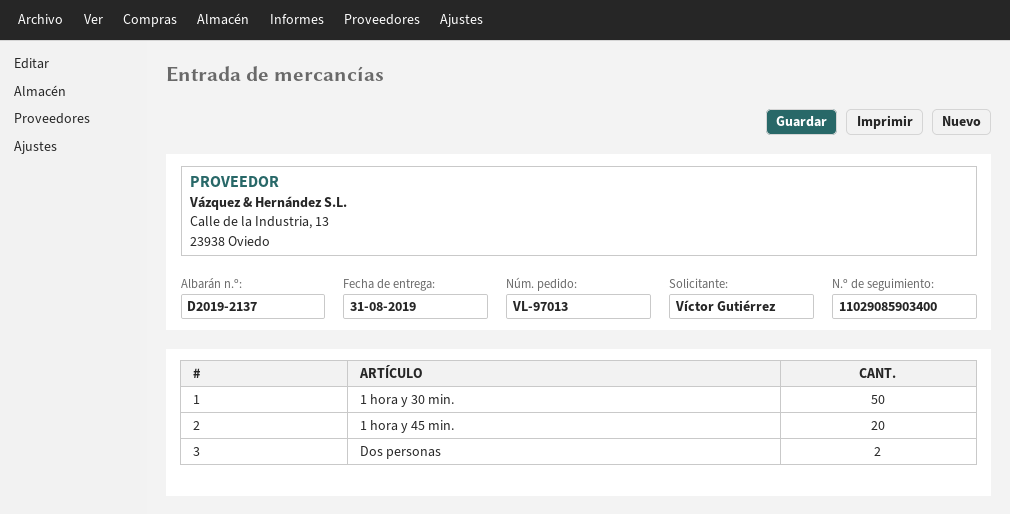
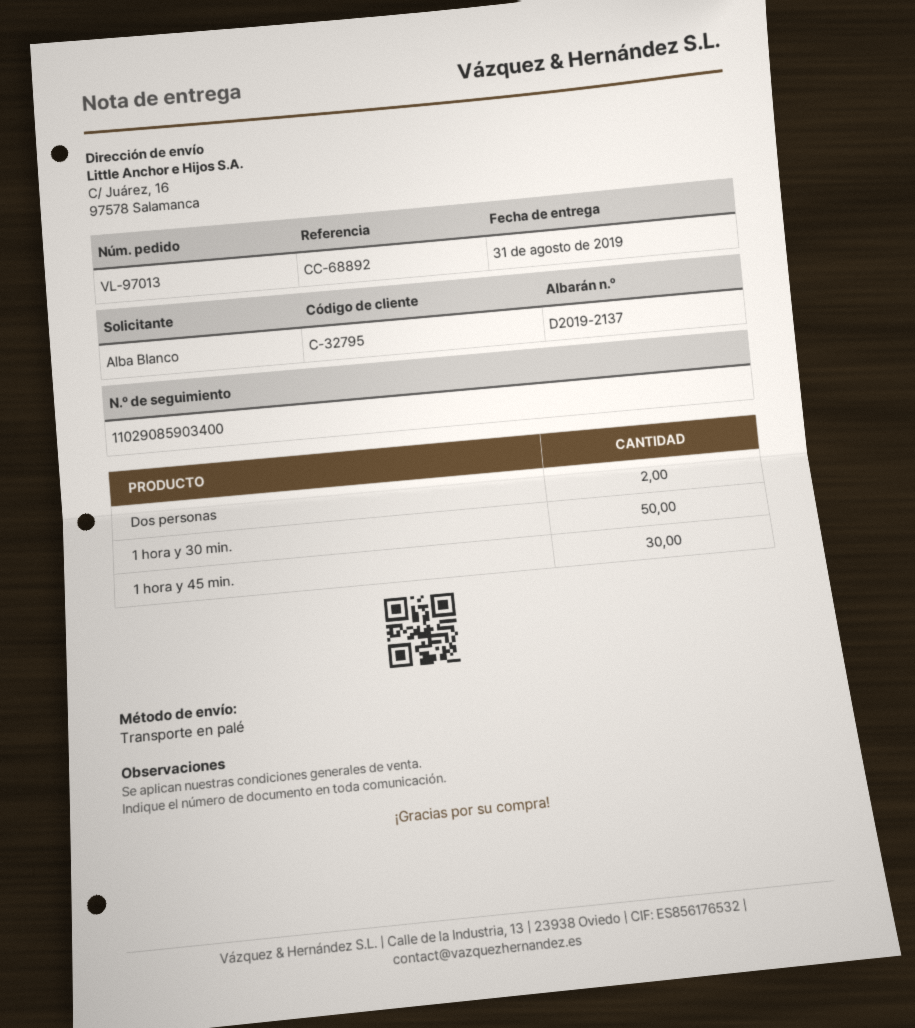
ordered by: Víctor Gutiérrez -> Alba Blanco
1 hora y 45 min.: 20 -> 30

